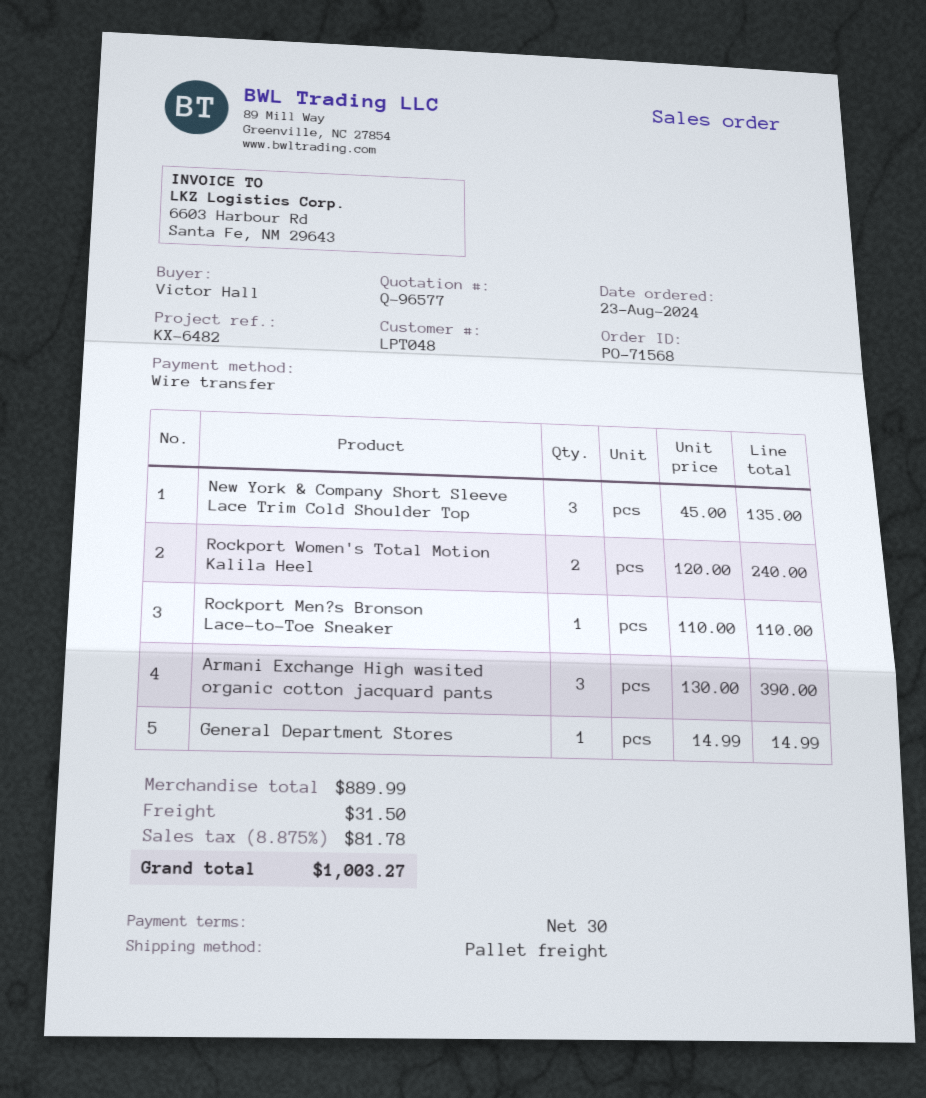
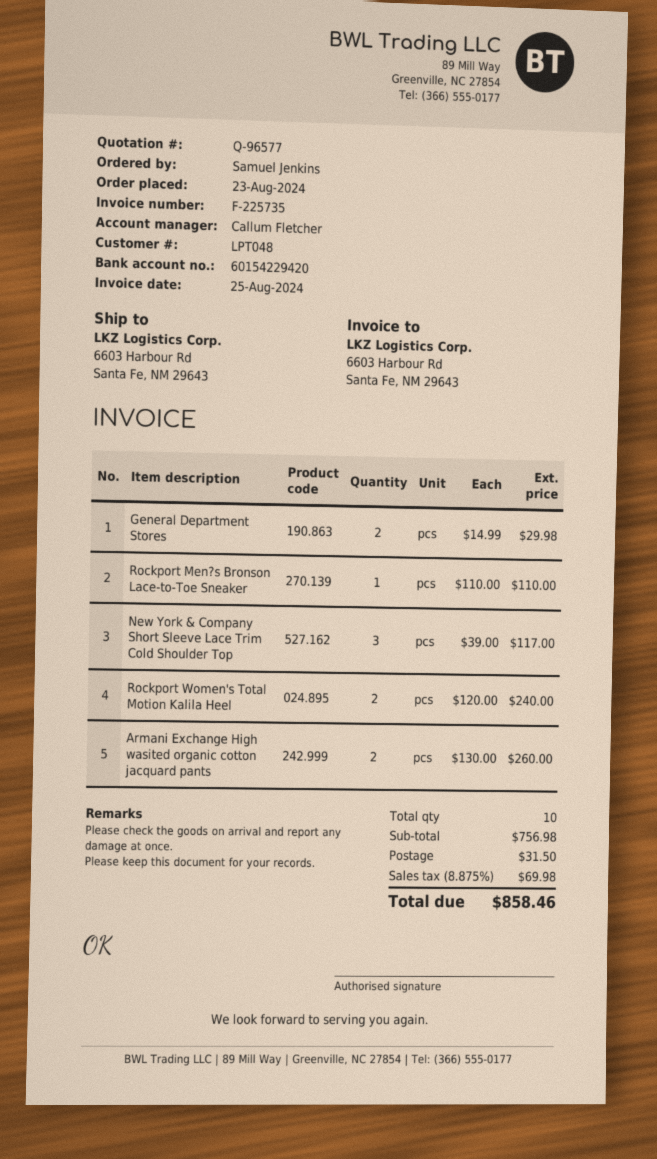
ordered by: Victor Hall -> Samuel Jenkins
New York & Company Short Sleeve Lace Trim Cold Shoulder Top: 3 x 45.00 = 135.00 -> 3 x 39.00 = 117.00
Armani Exchange High wasited organic cotton jacquard pants: 3 x 130.00 = 390.00 -> 2 x 130.00 = 260.00
General Department Stores: 1 x 14.99 = 14.99 -> 2 x 14.99 = 29.98
subtotal: 889.99 -> 756.98
tax: 8.875% = 81.78 -> 8.875% = 69.98
total: 1003.27 -> 858.46

